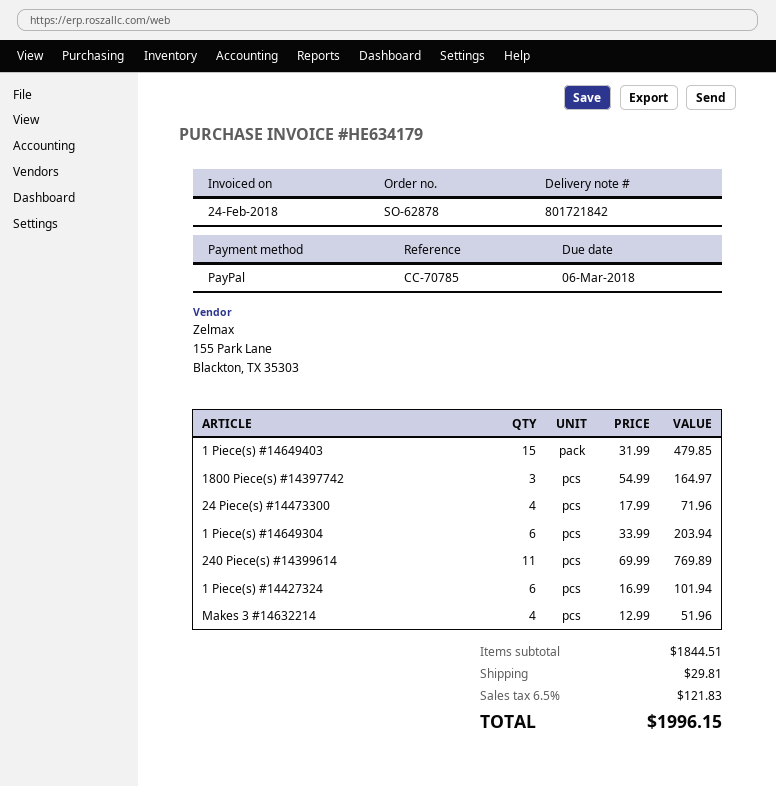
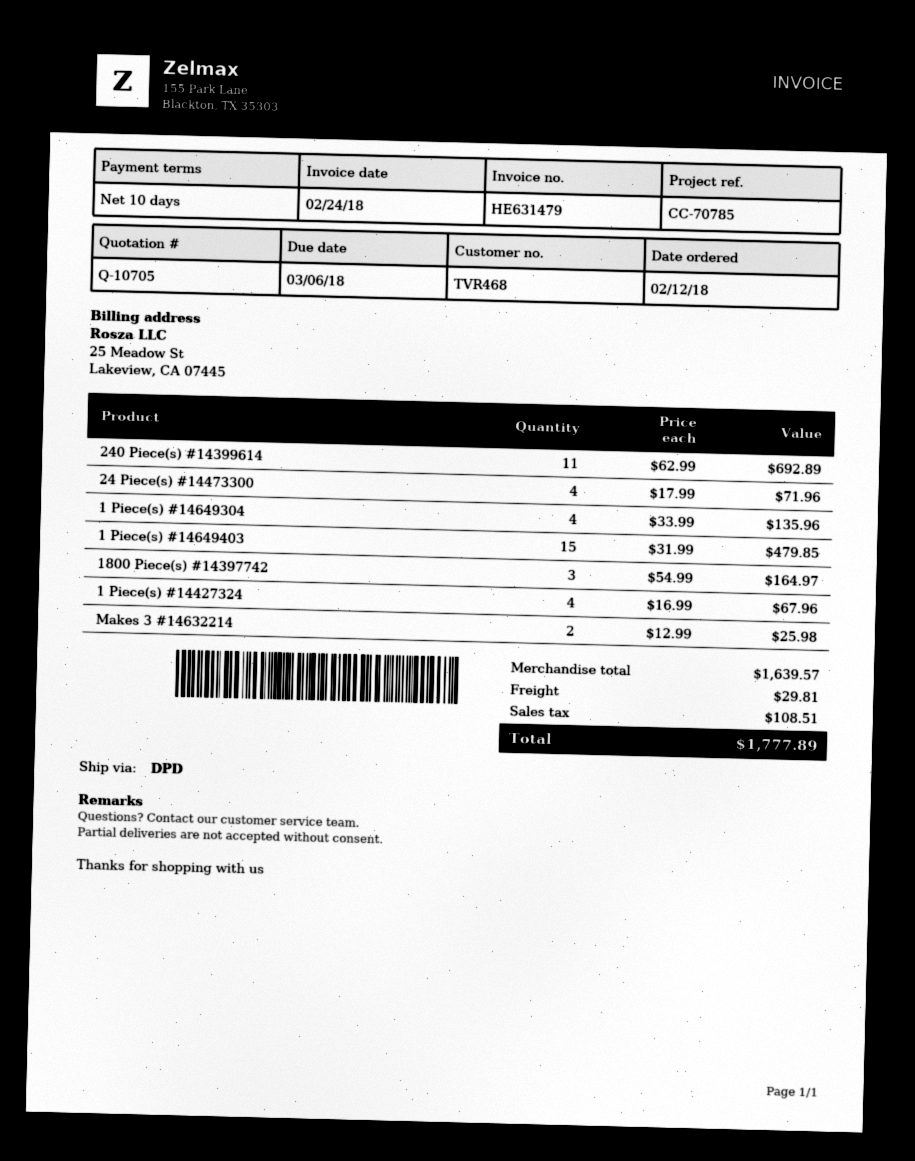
invoice number: HE634179 -> HE631479
1 Piece(s) #14649304: 6 x 33.99 = 203.94 -> 4 x 33.99 = 135.96
240 Piece(s) #14399614: 11 x 69.99 = 769.89 -> 11 x 62.99 = 692.89
1 Piece(s) #14427324: 6 x 16.99 = 101.94 -> 4 x 16.99 = 67.96
Makes 3 #14632214: 4 x 12.99 = 51.96 -> 2 x 12.99 = 25.98
subtotal: 1844.51 -> 1639.57
tax: 121.83 -> 108.51
total: 1996.15 -> 1777.89

